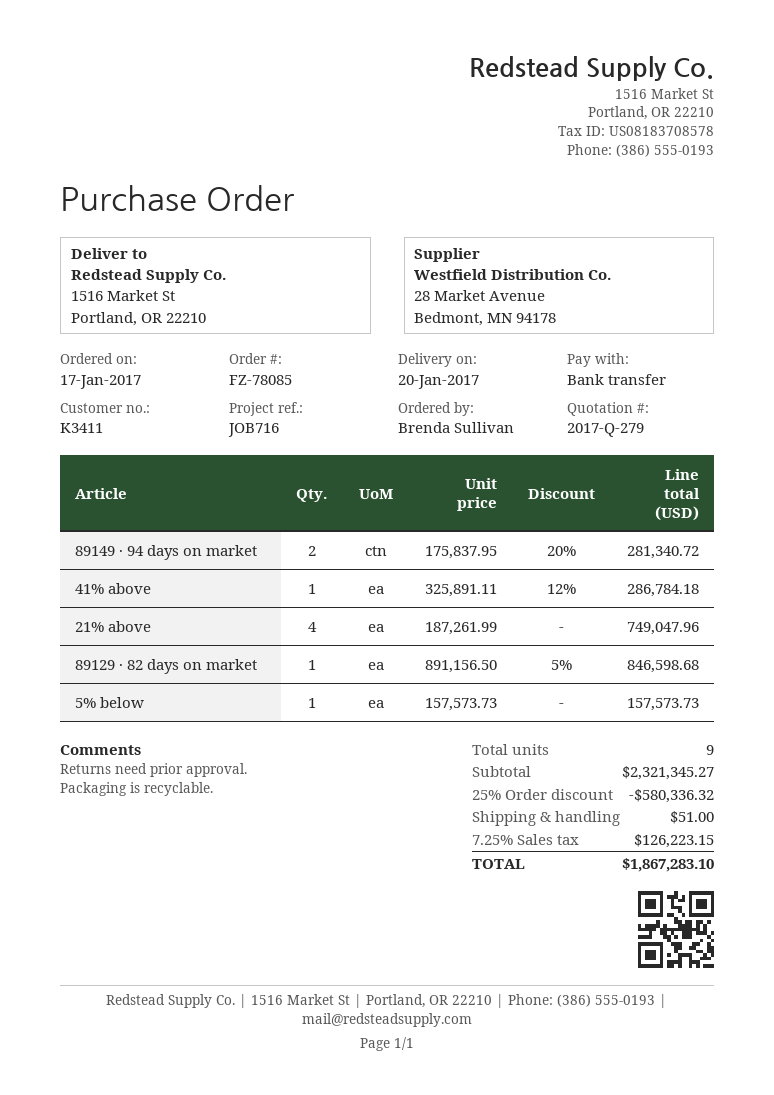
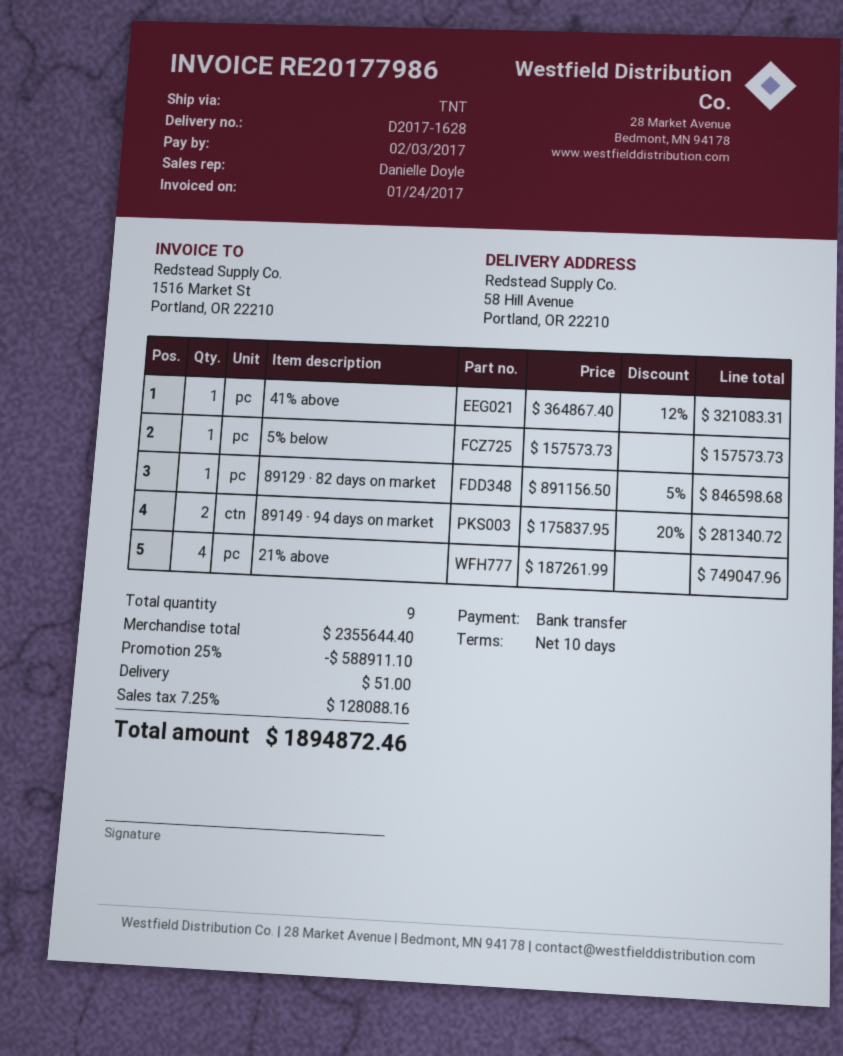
ship to: 1516 Market St, Portland, OR 22210 -> 58 Hill Avenue, Portland, OR 22210
41% above: 1 x 325891.11 - 12% = 286784.18 -> 1 x 364867.40 - 12% = 321083.31
subtotal: 2321345.27 -> 2355644.40
discount: 25% = 580336.32 -> 25% = 588911.10
tax: 7.25% = 126223.15 -> 7.25% = 128088.16
total: 1867283.10 -> 1894872.46

